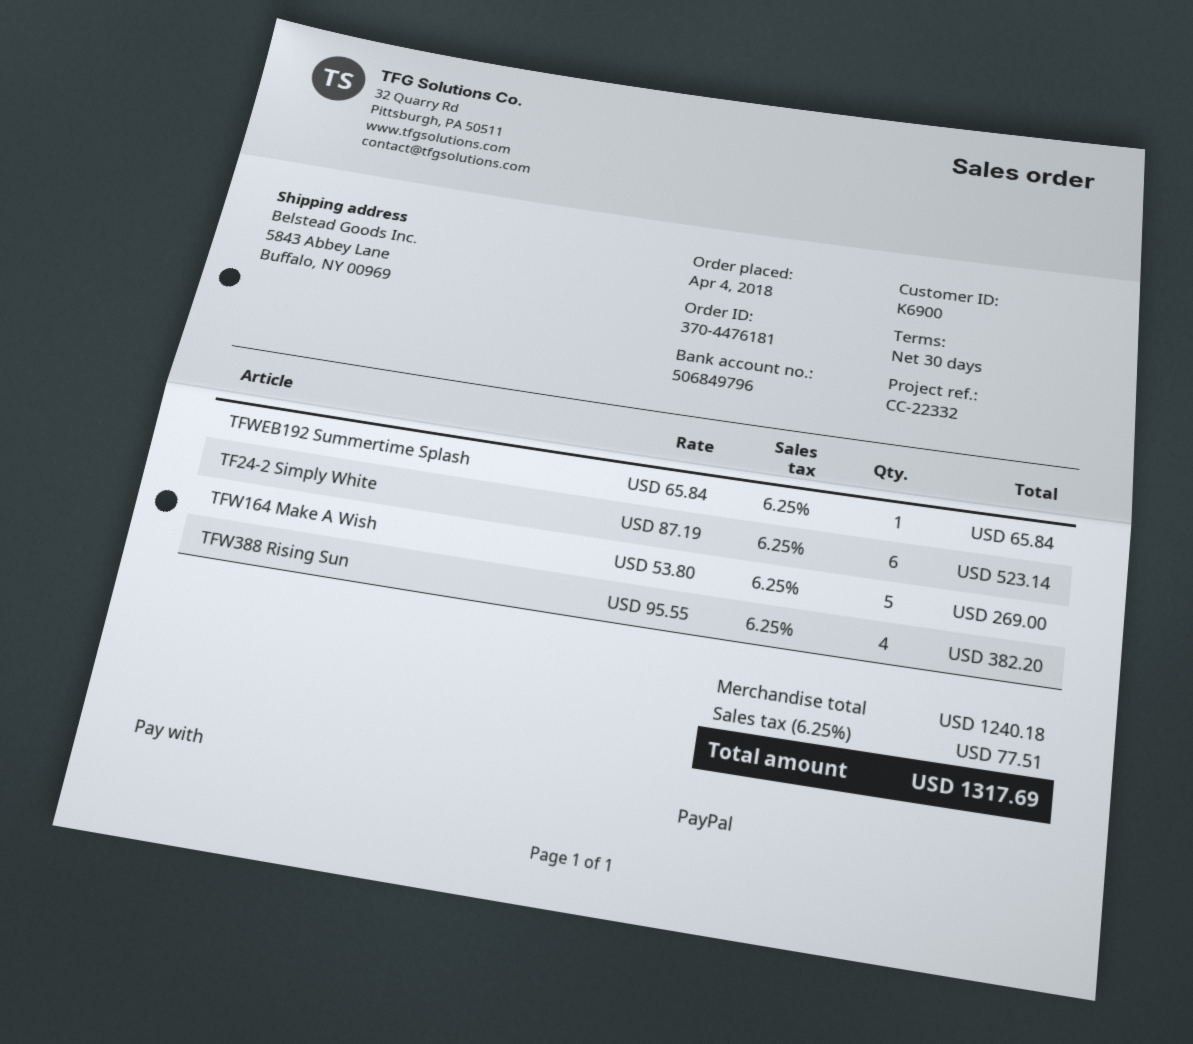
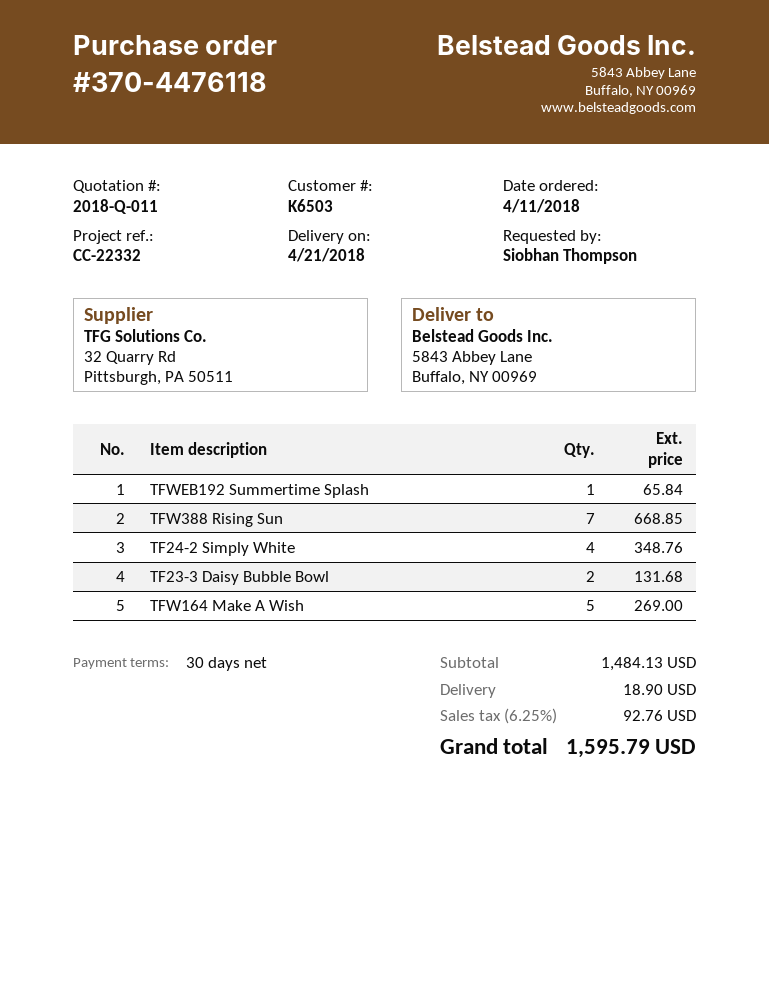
order number: 370-4476181 -> 370-4476118
order date: 2018-04-04 -> 2018-04-11
customer number: K6900 -> K6503
TF24-2 Simply White: 6 for 523.14 -> 4 for 348.76
TFW388 Rising Sun: 4 for 382.20 -> 7 for 668.85
TF23-3 Daisy Bubble Bowl: none -> 2 for 131.68
subtotal: 1240.18 -> 1484.13
shipping: none -> 18.90
tax: 6.25% = 77.51 -> 6.25% = 92.76
total: 1317.69 -> 1595.79

